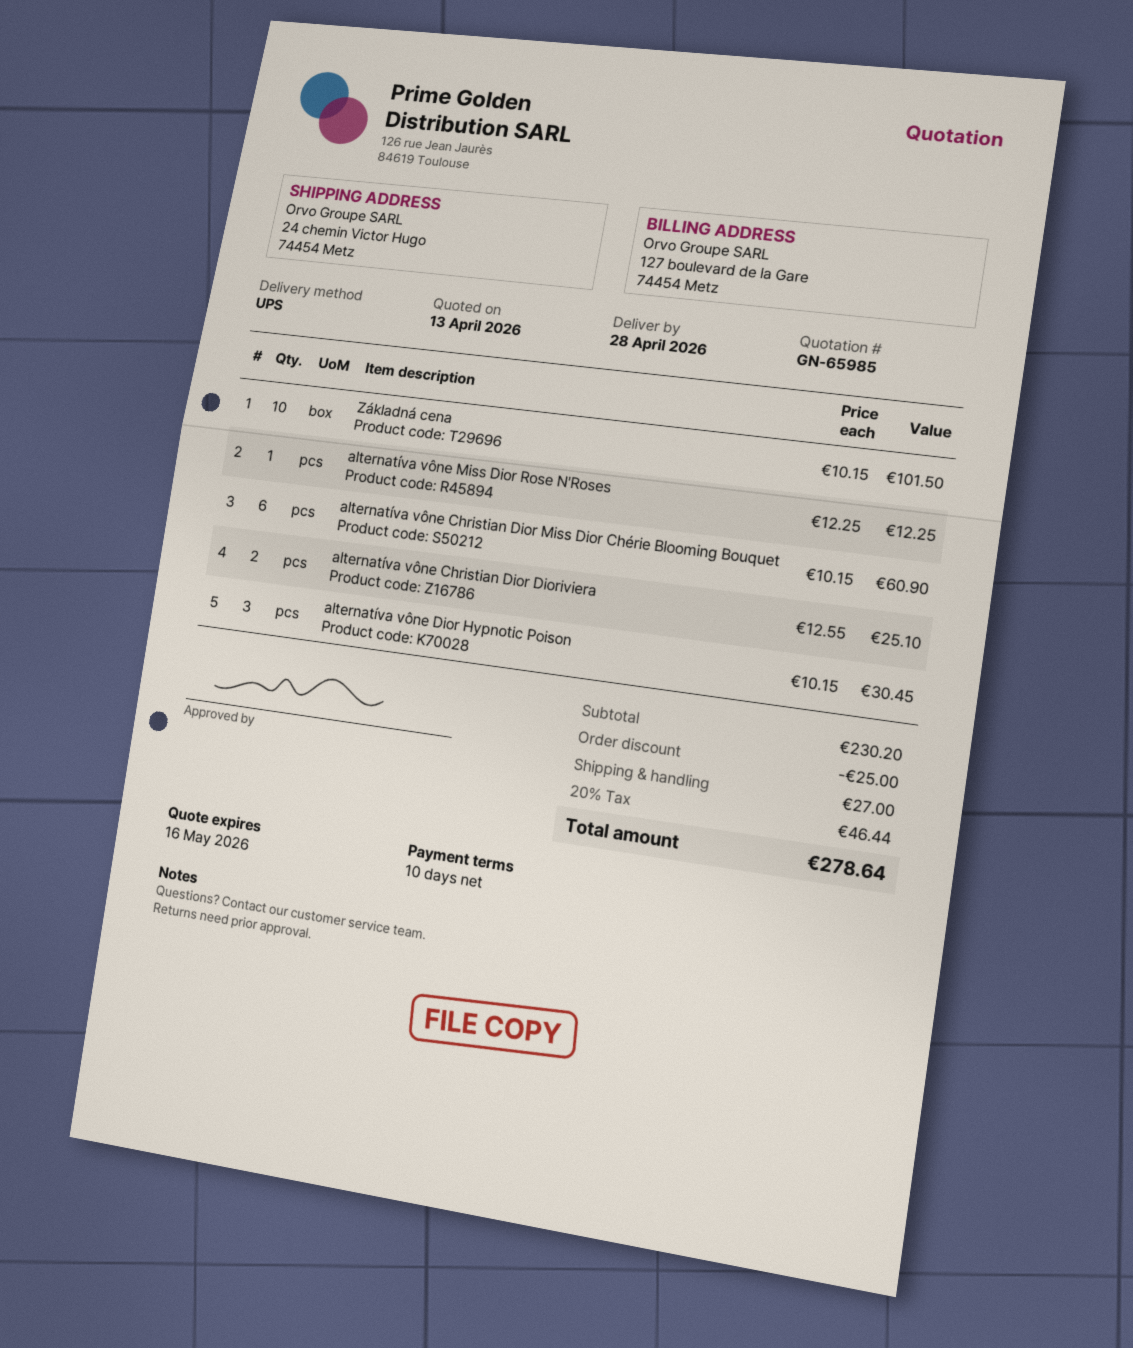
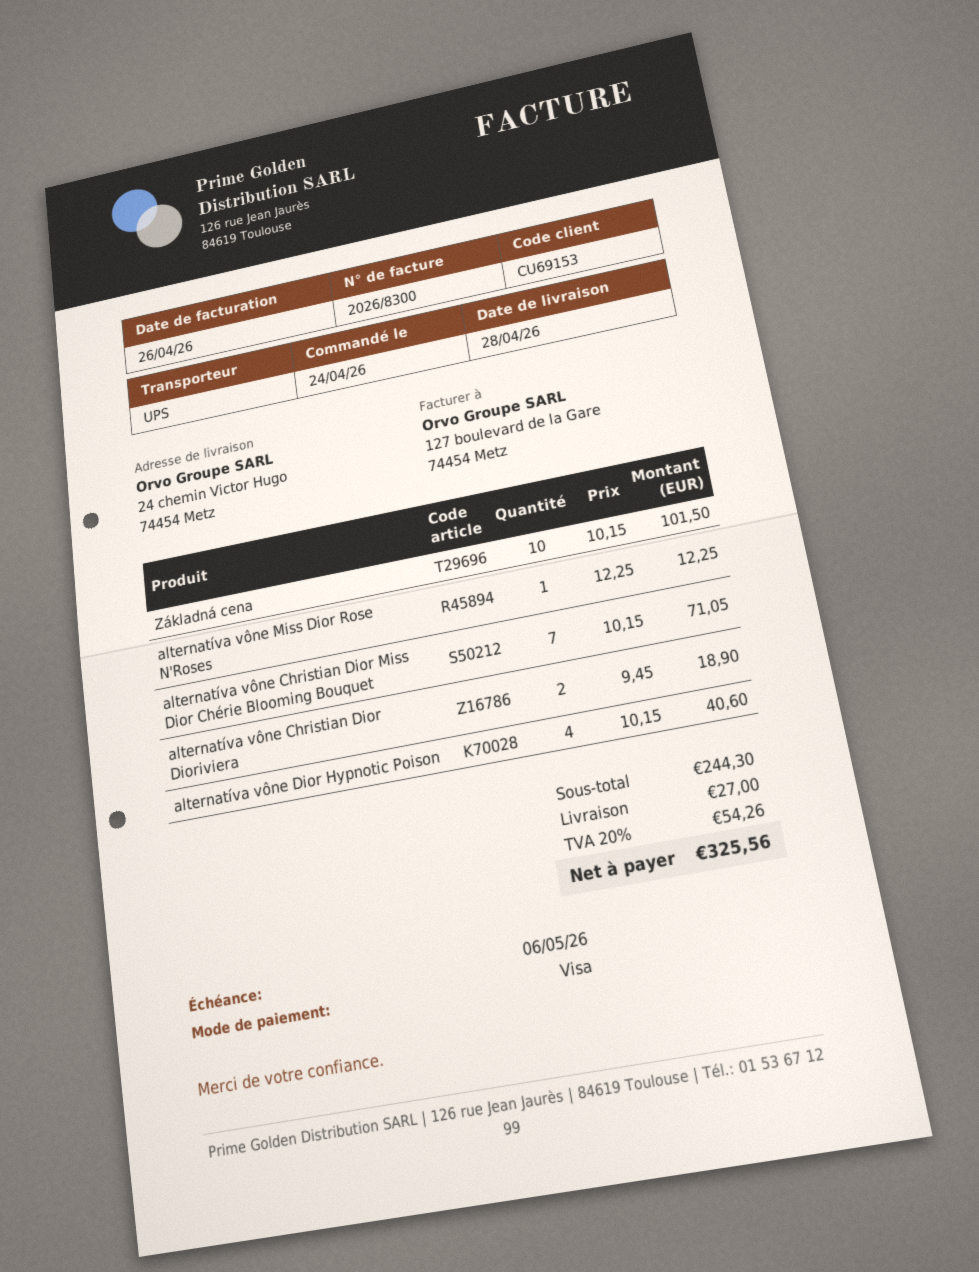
alternatíva vône Christian Dior Miss Dior Chérie Blooming Bouquet: 6 x 10.15 = 60.90 -> 7 x 10.15 = 71.05
alternatíva vône Christian Dior Dioriviera: 2 x 12.55 = 25.10 -> 2 x 9.45 = 18.90
alternatíva vône Dior Hypnotic Poison: 3 x 10.15 = 30.45 -> 4 x 10.15 = 40.60
subtotal: 230.20 -> 244.30
discount: 25.00 -> none
tax: 20% = 46.44 -> 20% = 54.26
total: 278.64 -> 325.56

